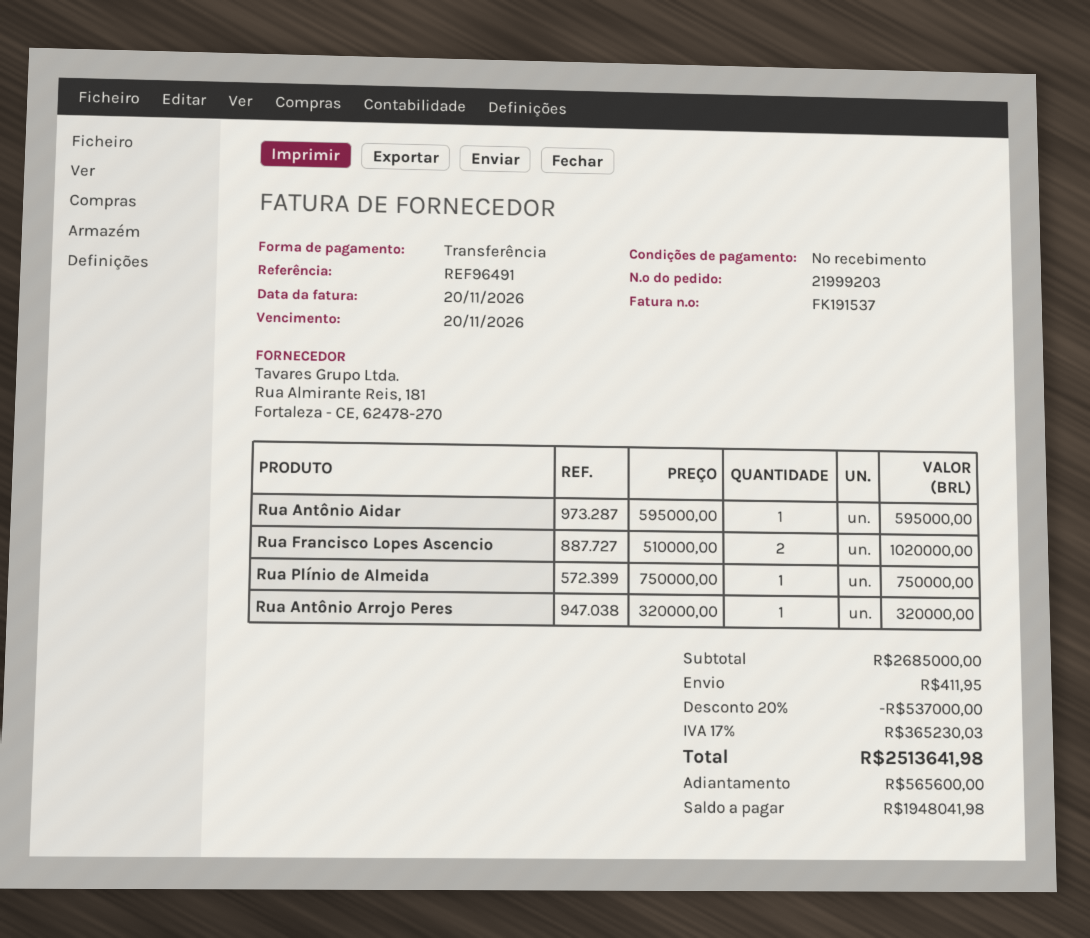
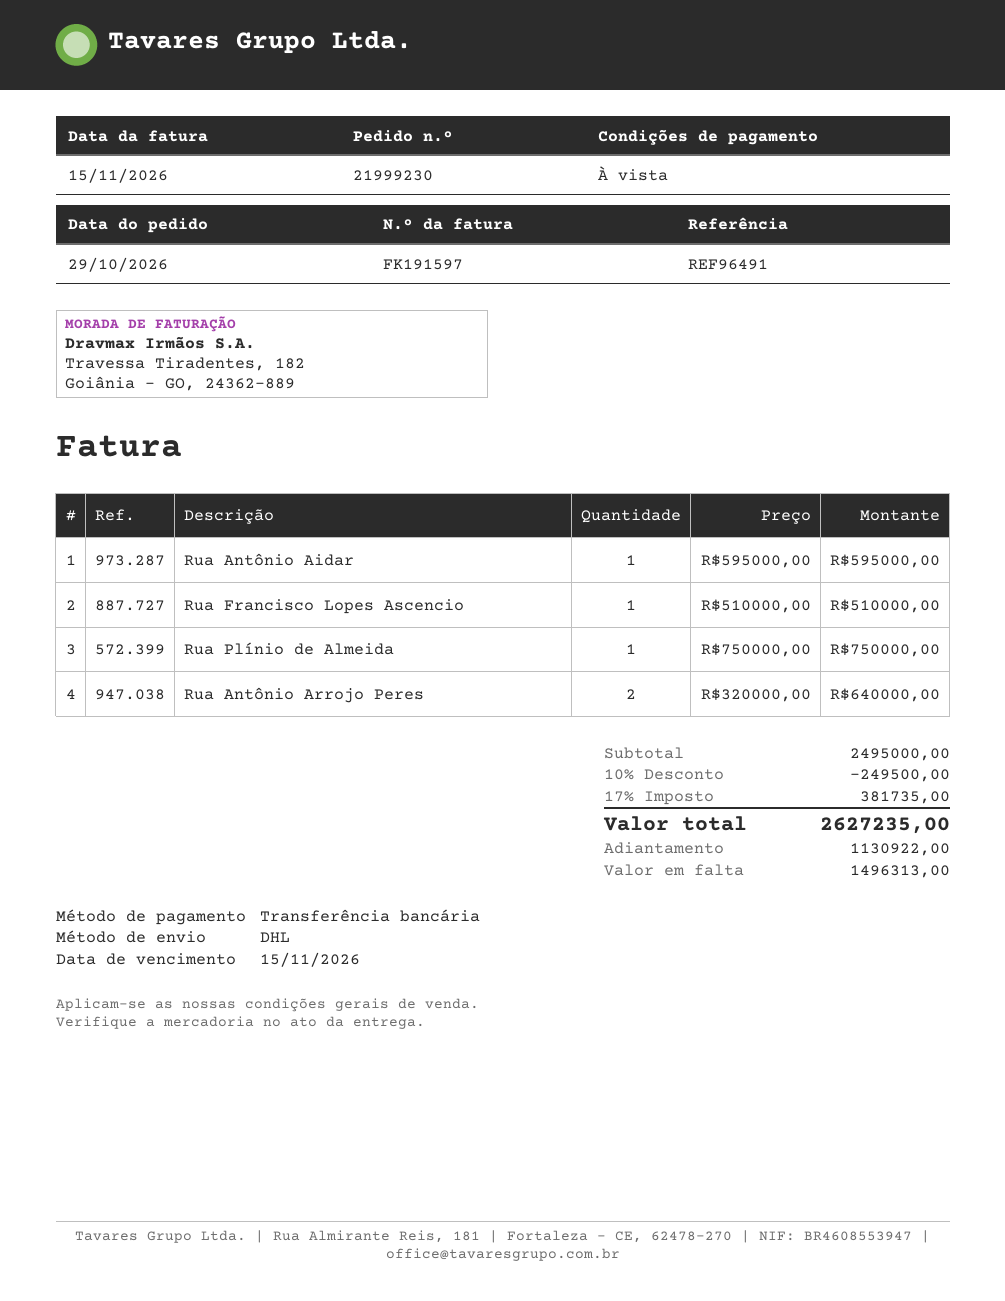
order number: 21999203 -> 21999230
invoice number: FK191537 -> FK191597
invoice date: 2026-11-20 -> 2026-11-15
due date: 2026-11-20 -> 2026-11-15
Rua Francisco Lopes Ascencio: 2 x 510000.00 = 1020000.00 -> 1 x 510000.00 = 510000.00
Rua Antônio Arrojo Peres: 1 x 320000.00 = 320000.00 -> 2 x 320000.00 = 640000.00
subtotal: 2685000.00 -> 2495000.00
discount: 20% = 537000.00 -> 10% = 249500.00
shipping: 411.95 -> none
tax: 17% = 365230.03 -> 17% = 381735.00
total: 2513641.98 -> 2627235.00
deposit: 565600.00 -> 1130922.00
balance: 1948041.98 -> 1496313.00

